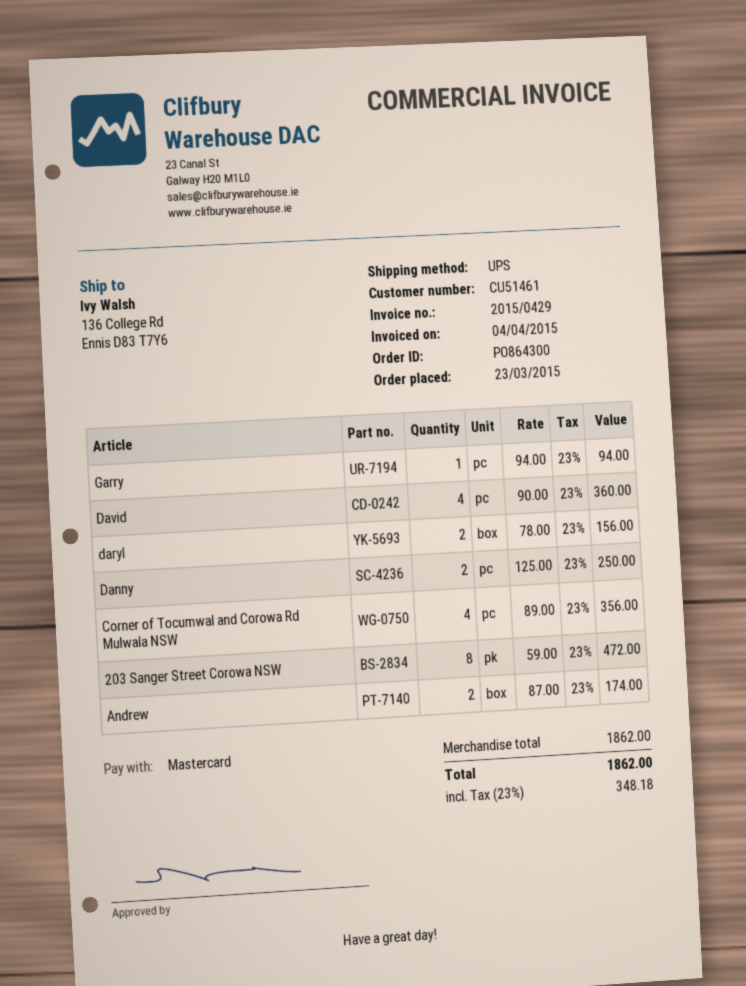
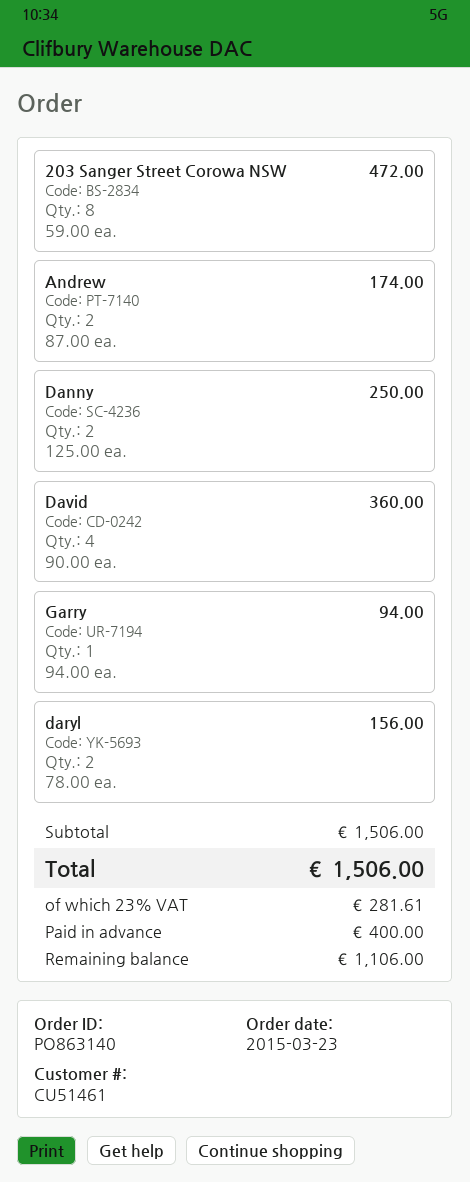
order number: PO864300 -> PO863140
Corner of Tocumwal and Corowa Rd Mulwala NSW: 4 x 89.00 = 356.00 -> none
subtotal: 1862.00 -> 1506.00
tax: 23% = 348.18 -> 23% = 281.61
total: 1862.00 -> 1506.00

